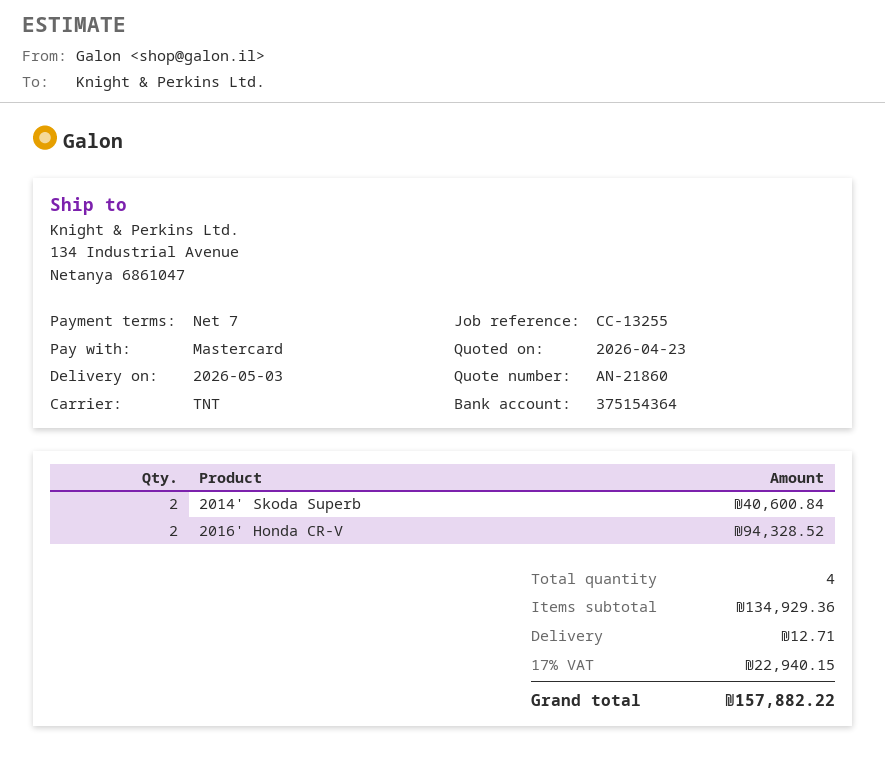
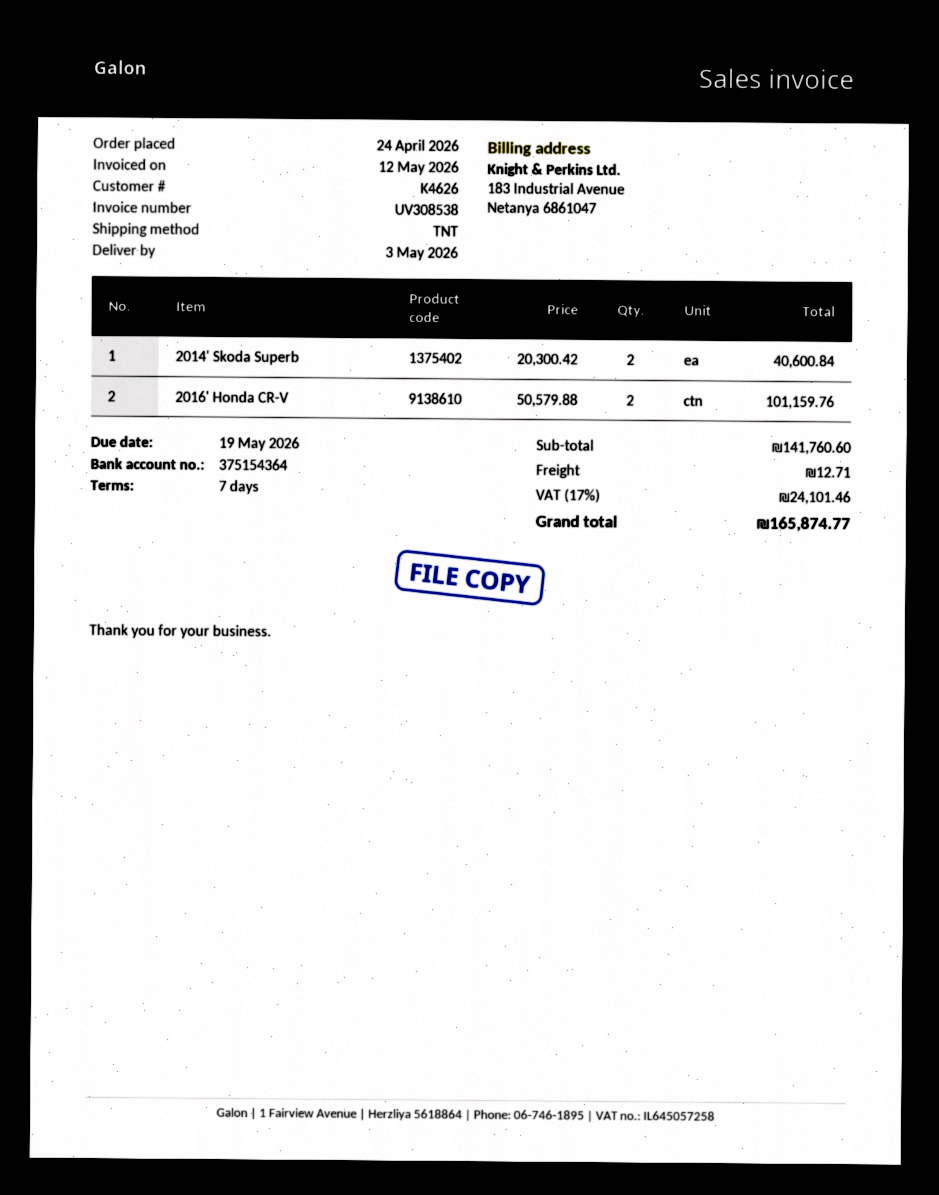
2016' Honda CR-V: 2 for 94328.52 -> 2 for 101159.76
subtotal: 134929.36 -> 141760.60
tax: 17% = 22940.15 -> 17% = 24101.46
total: 157882.22 -> 165874.77

